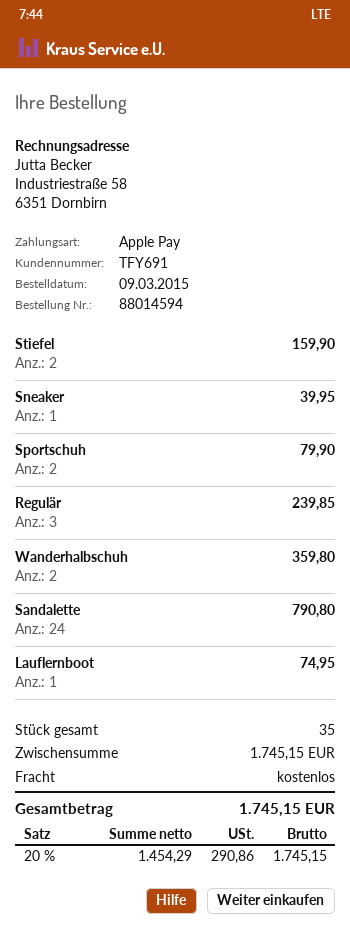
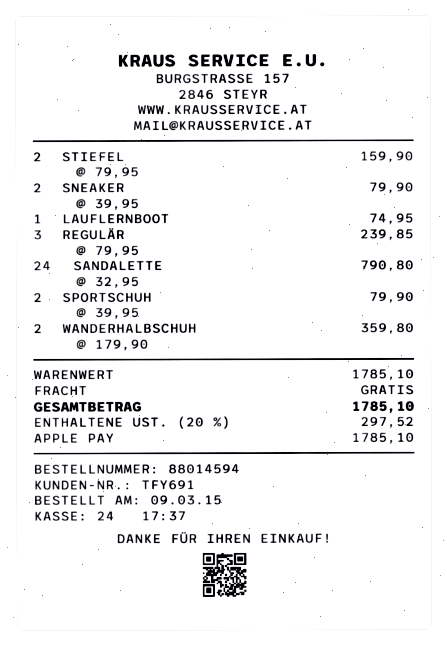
Sneaker: 1 for 39.95 -> 2 for 79.90
subtotal: 1745.15 -> 1785.10
tax: 20% = 290.86 -> 20% = 297.52
total: 1745.15 -> 1785.10

